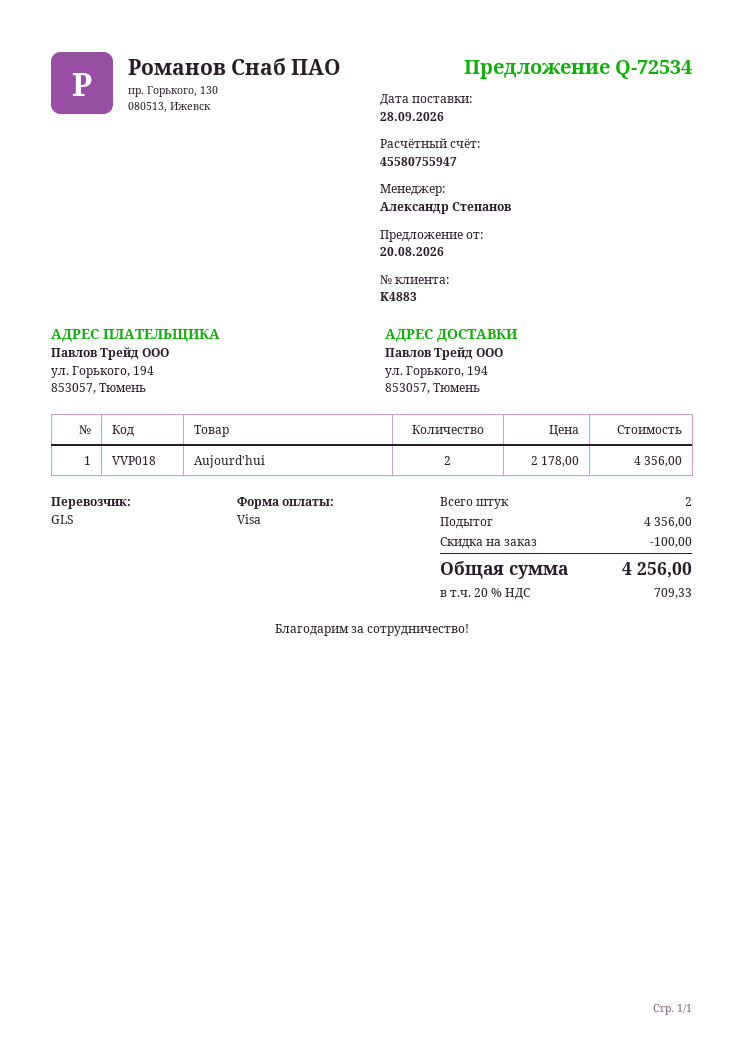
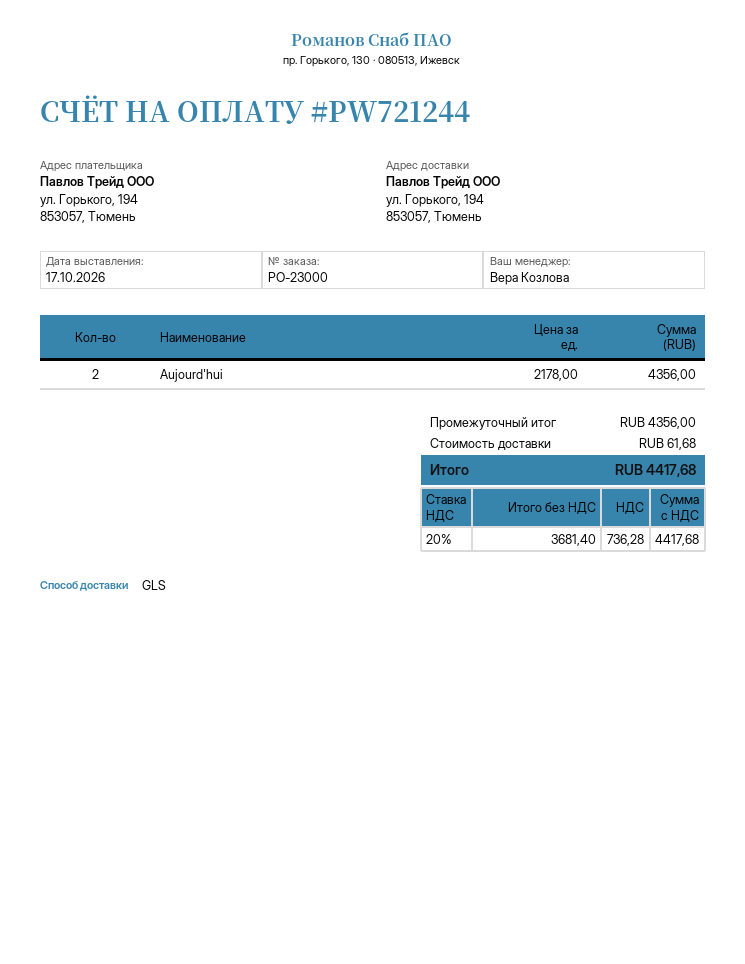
sales rep: Александр Степанов -> Вера Козлова
discount: 100.00 -> none
shipping: none -> 61.68
tax: 20% = 709.33 -> 20% = 736.28
total: 4256.00 -> 4417.68

